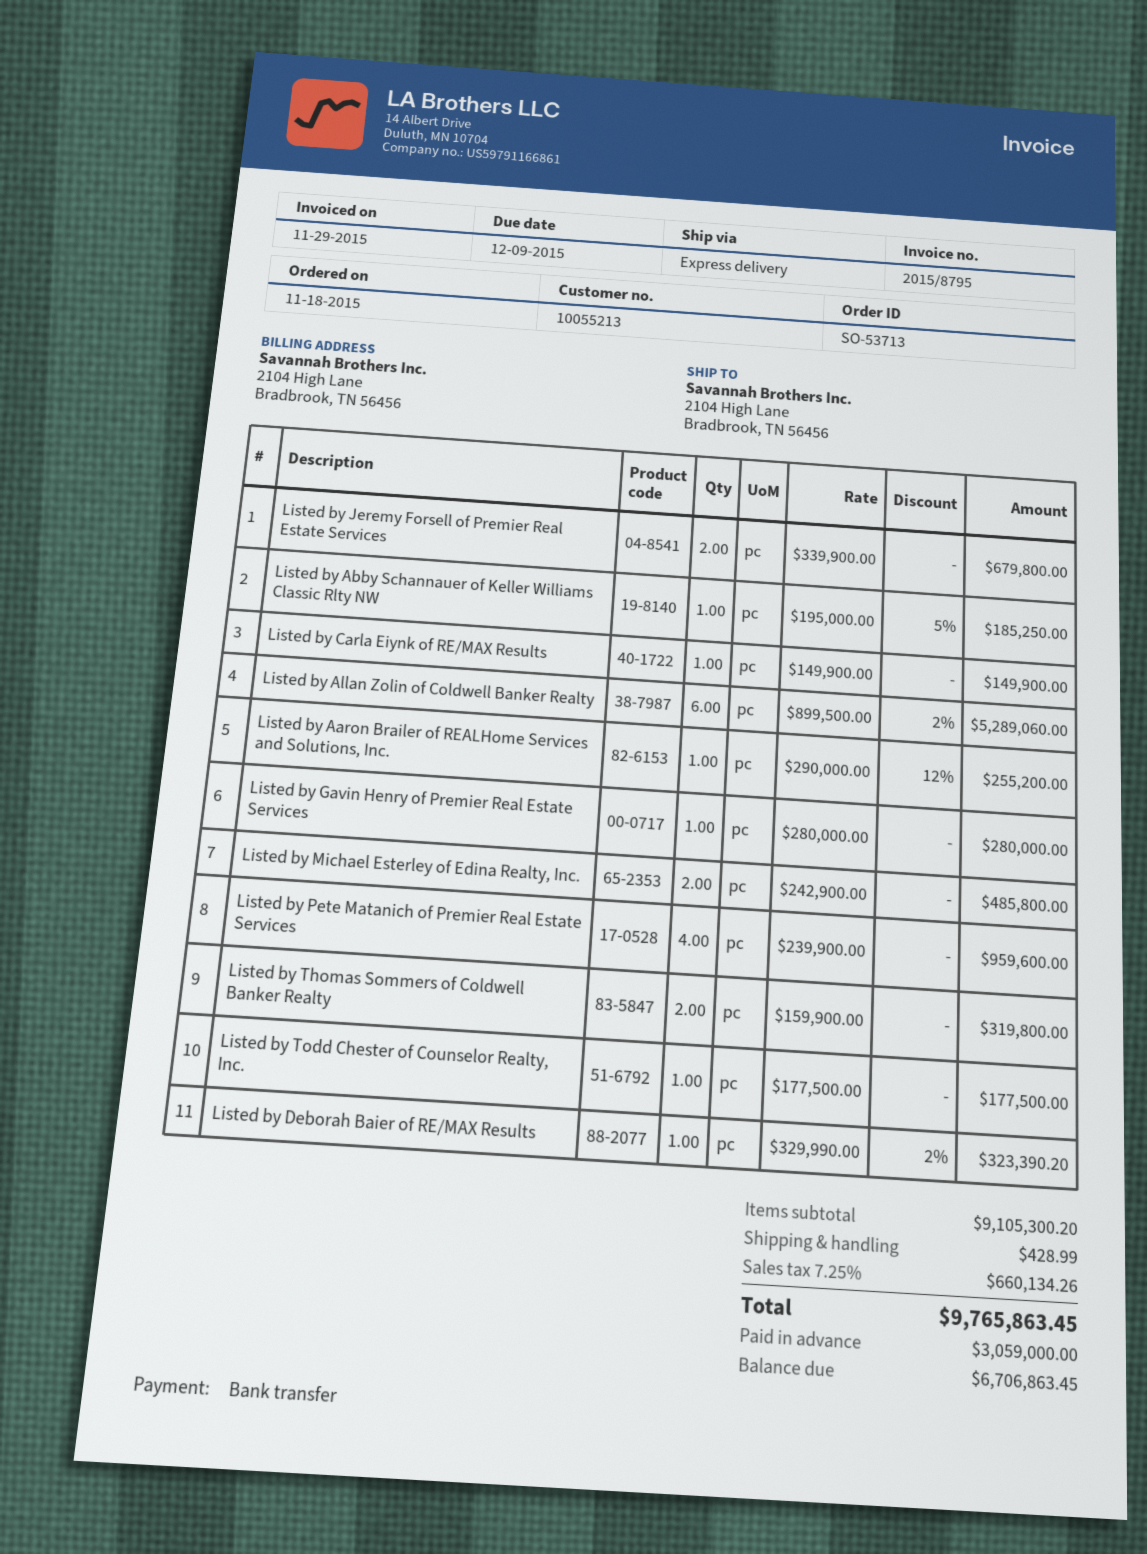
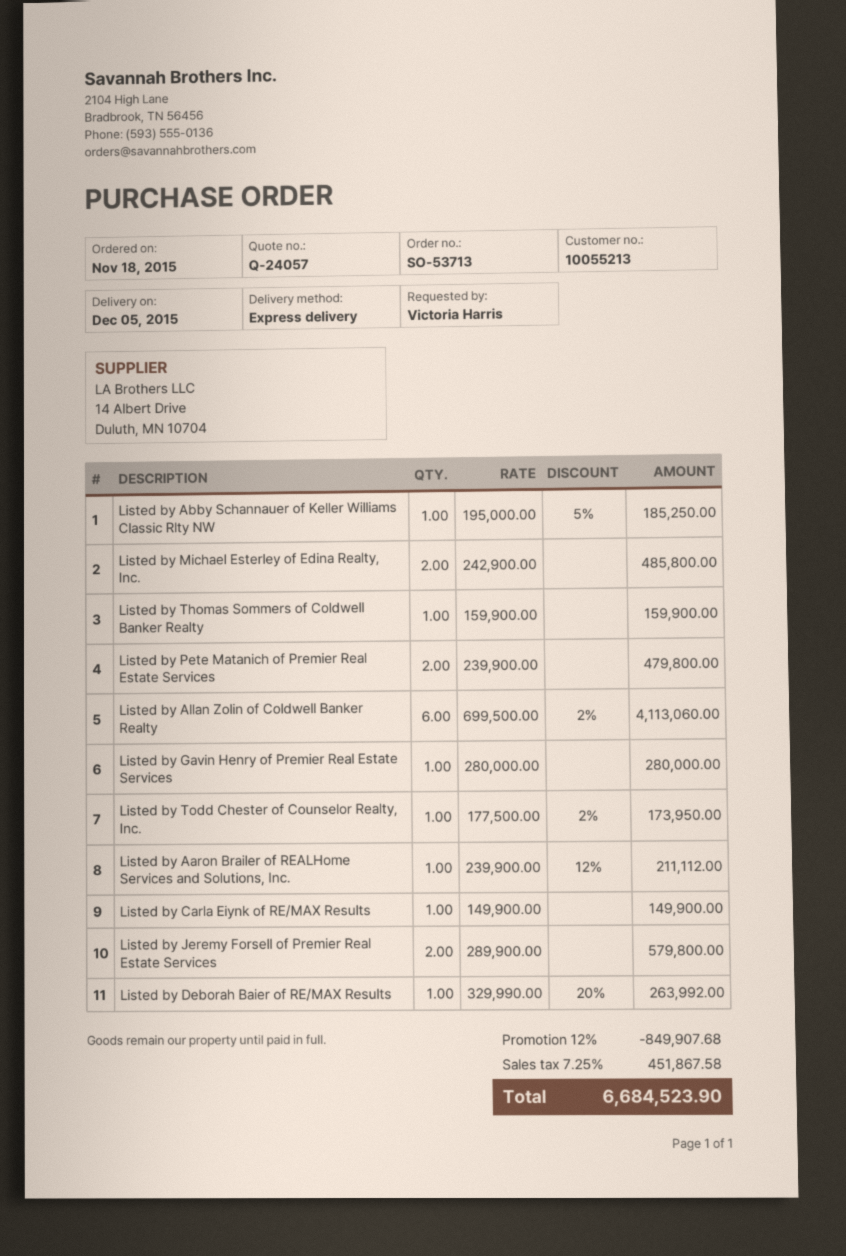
Listed by Jeremy Forsell of Premier Real Estate Services: 2 x 339900.00 = 679800.00 -> 2 x 289900.00 = 579800.00
Listed by Allan Zolin of Coldwell Banker Realty: 6 x 899500.00 - 2% = 5289060.00 -> 6 x 699500.00 - 2% = 4113060.00
Listed by Aaron Brailer of REALHome Services and Solutions, Inc.: 1 x 290000.00 - 12% = 255200.00 -> 1 x 239900.00 - 12% = 211112.00
Listed by Pete Matanich of Premier Real Estate Services: 4 x 239900.00 = 959600.00 -> 2 x 239900.00 = 479800.00
Listed by Thomas Sommers of Coldwell Banker Realty: 2 x 159900.00 = 319800.00 -> 1 x 159900.00 = 159900.00
Listed by Todd Chester of Counselor Realty, Inc.: 1 x 177500.00 = 177500.00 -> 1 x 177500.00 - 2% = 173950.00
Listed by Deborah Baier of RE/MAX Results: 1 x 329990.00 - 2% = 323390.20 -> 1 x 329990.00 - 20% = 263992.00
discount: none -> 12% = 849907.68
shipping: 428.99 -> none
tax: 7.25% = 660134.26 -> 7.25% = 451867.58
total: 9765863.45 -> 6684523.90

